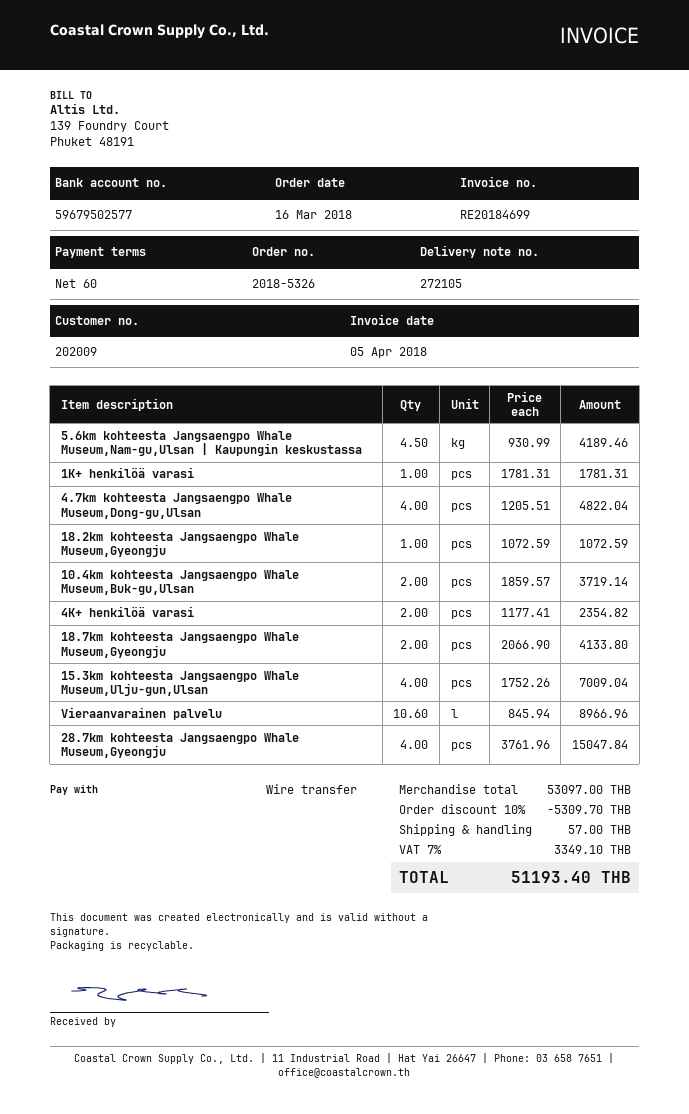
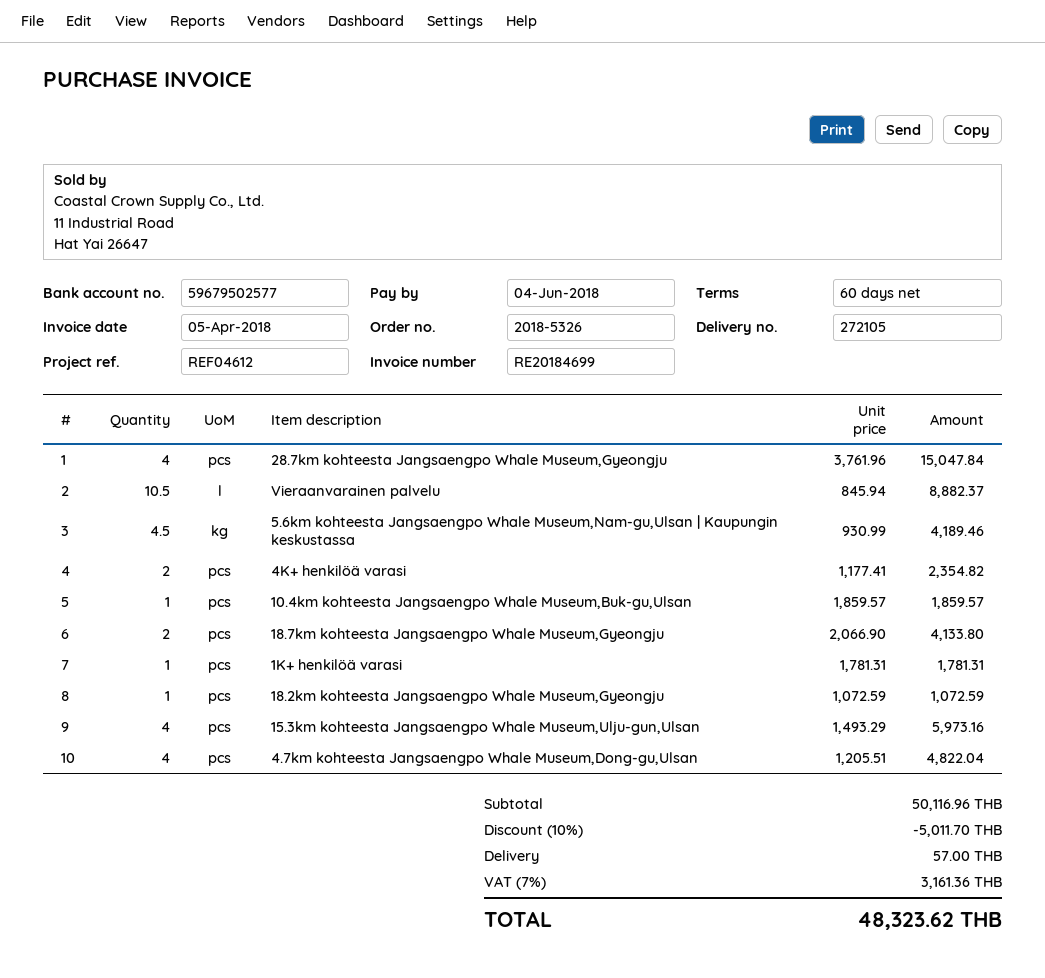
10.4km kohteesta Jangsaengpo Whale Museum,Buk-gu,Ulsan: 2 x 1859.57 = 3719.14 -> 1 x 1859.57 = 1859.57
15.3km kohteesta Jangsaengpo Whale Museum,Ulju-gun,Ulsan: 4 x 1752.26 = 7009.04 -> 4 x 1493.29 = 5973.16
Vieraanvarainen palvelu: 10.6 x 845.94 = 8966.96 -> 10.5 x 845.94 = 8882.37
subtotal: 53097.00 -> 50116.96
discount: 10% = 5309.70 -> 10% = 5011.70
tax: 7% = 3349.10 -> 7% = 3161.36
total: 51193.40 -> 48323.62

